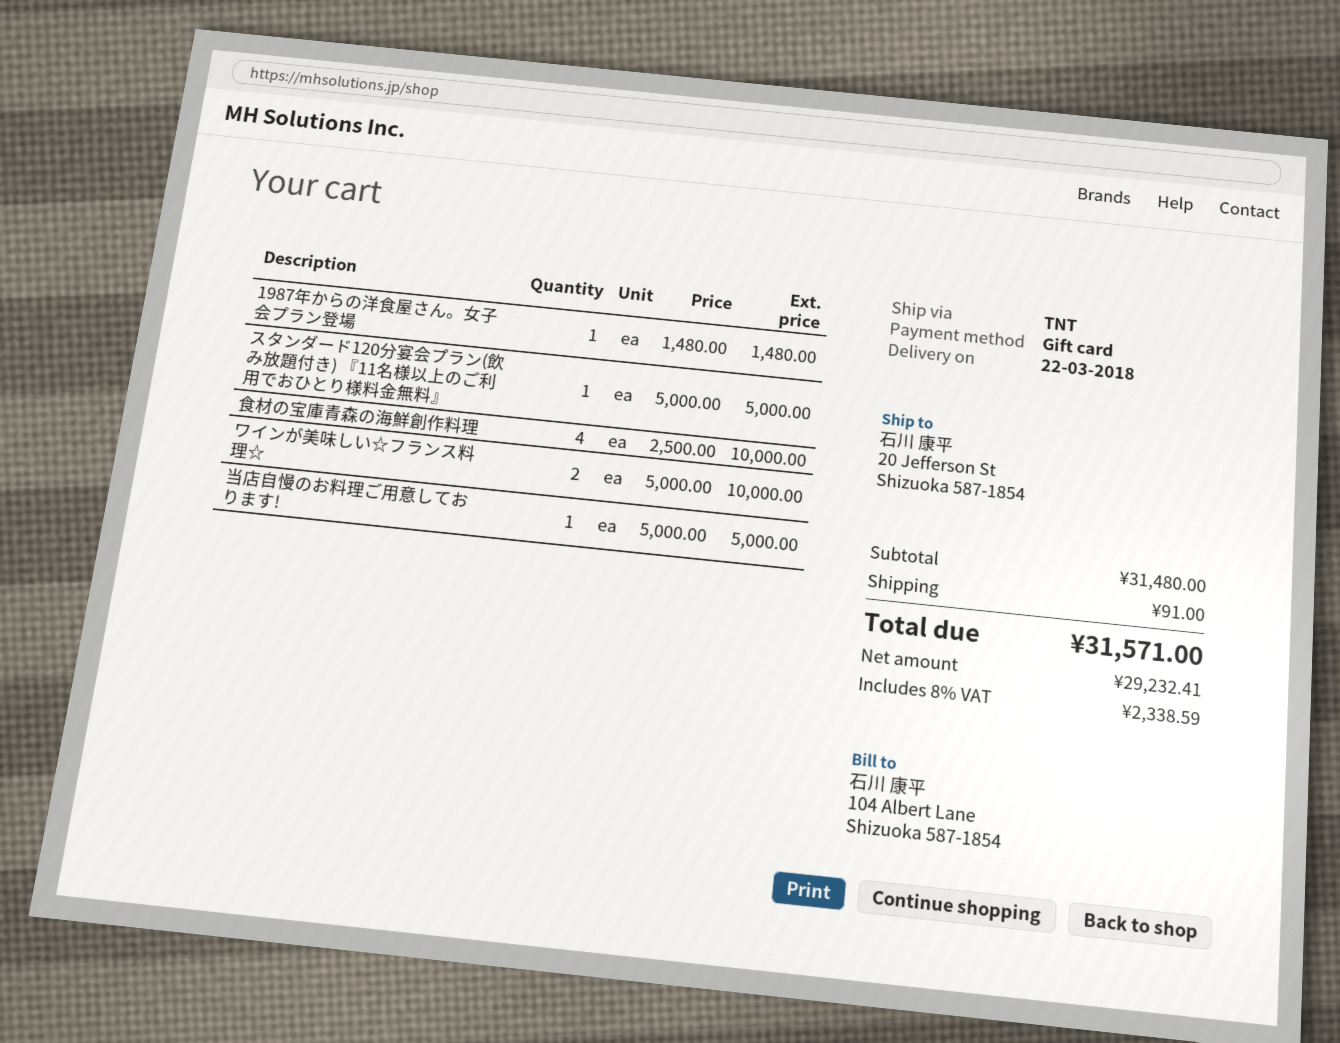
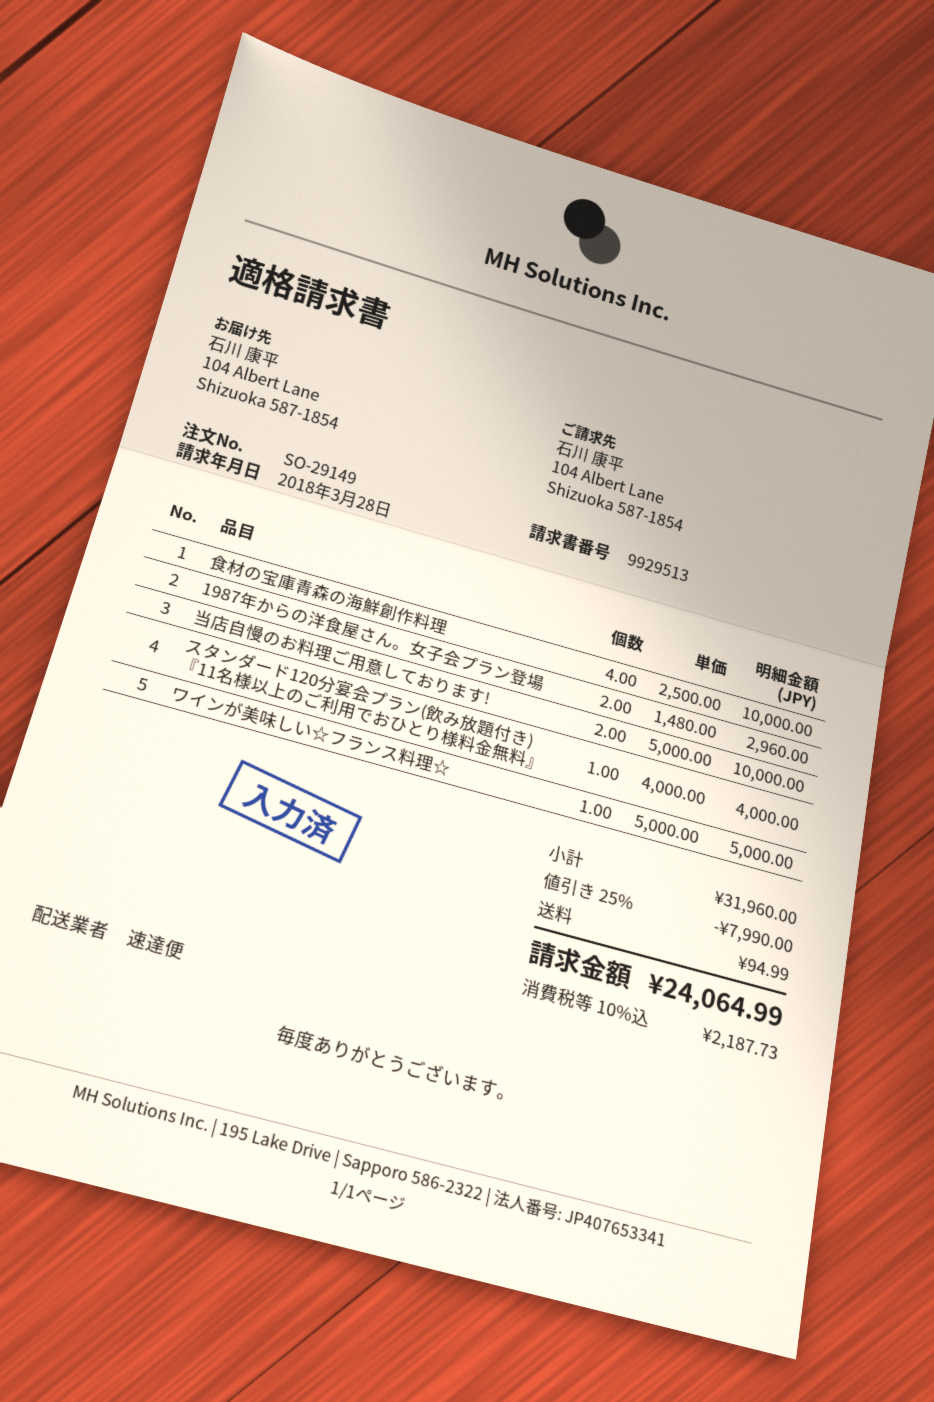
shipping method: TNT -> express
ship to: 20 Jefferson St, Shizuoka 587-1854 -> 104 Albert Lane, Shizuoka 587-1854
1987年からの洋食屋さん。女子会プラン登場: 1 x 1480.00 = 1480.00 -> 2 x 1480.00 = 2960.00
スタンダード120分宴会プラン(飲み放題付き) 『11名様以上のご利用でおひとり様料金無料』: 1 x 5000.00 = 5000.00 -> 1 x 4000.00 = 4000.00
ワインが美味しい☆フランス料理☆: 2 x 5000.00 = 10000.00 -> 1 x 5000.00 = 5000.00
当店自慢のお料理ご用意しております!: 1 x 5000.00 = 5000.00 -> 2 x 5000.00 = 10000.00
subtotal: 31480.00 -> 31960.00
discount: none -> 25% = 7990.00
shipping: 91.00 -> 94.99
tax: 8% = 2338.59 -> 10% = 2187.73
total: 31571.00 -> 24064.99

